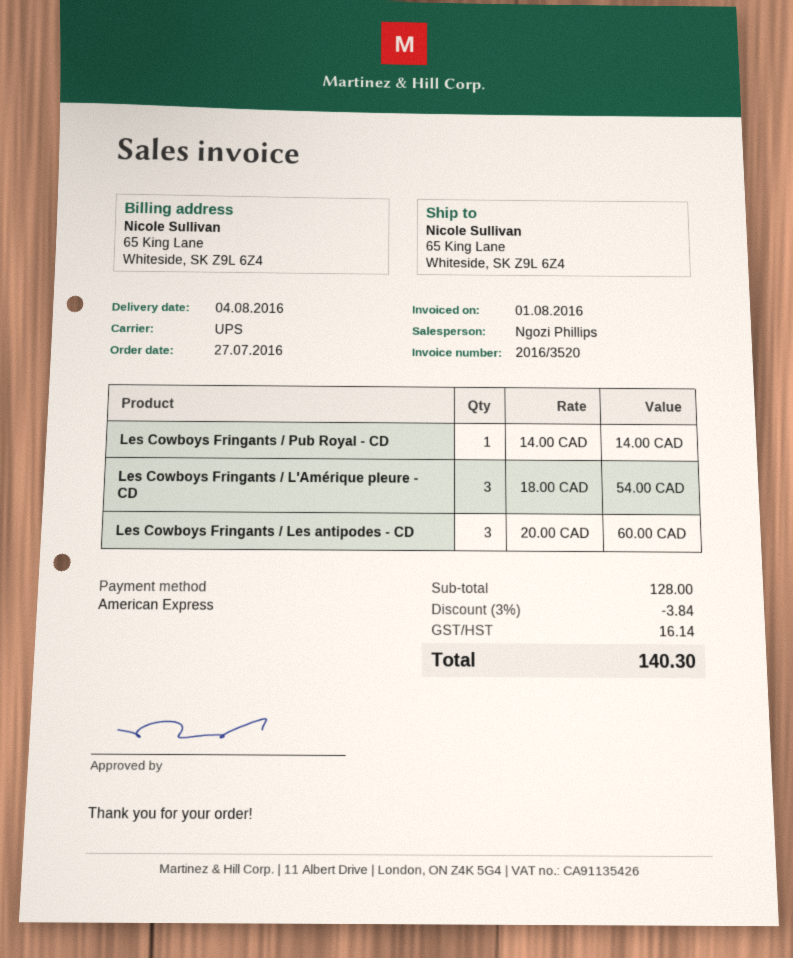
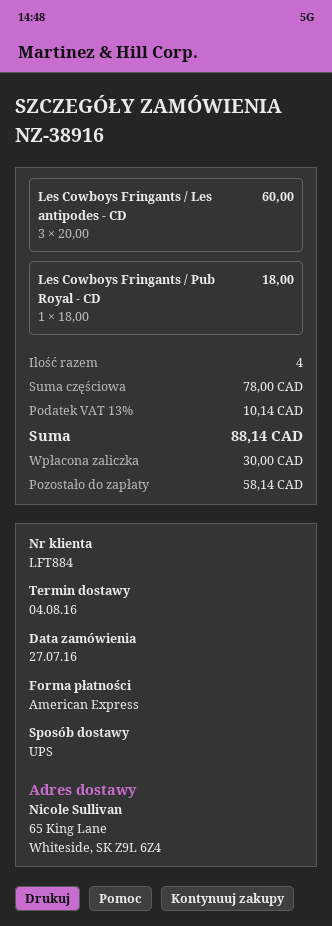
Les Cowboys Fringants / Pub Royal - CD: 1 x 14.00 = 14.00 -> 1 x 18.00 = 18.00
Les Cowboys Fringants / L'Amérique pleure - CD: 3 x 18.00 = 54.00 -> none
subtotal: 128.00 -> 78.00
discount: 3% = 3.84 -> none
tax: 16.14 -> 10.14
total: 140.30 -> 88.14

